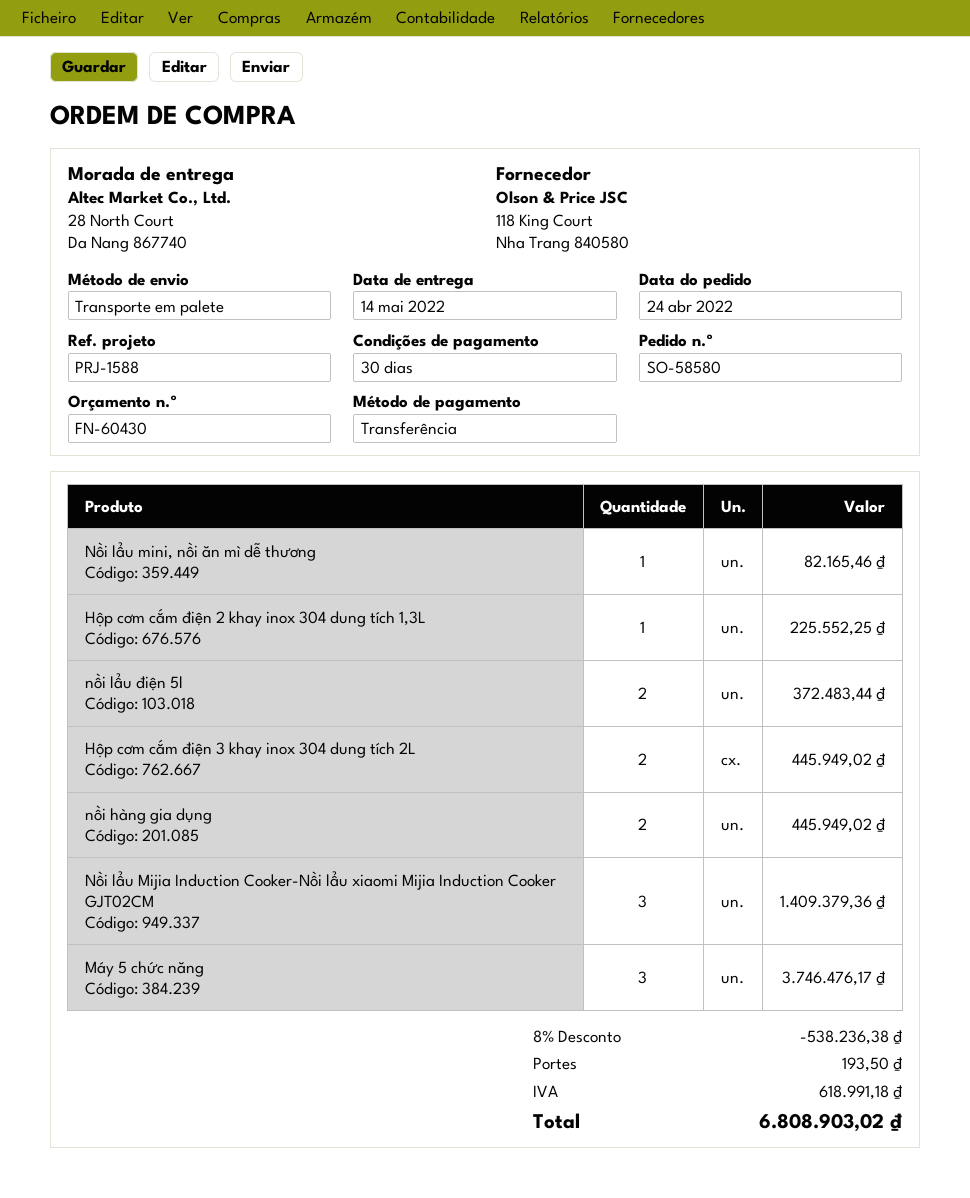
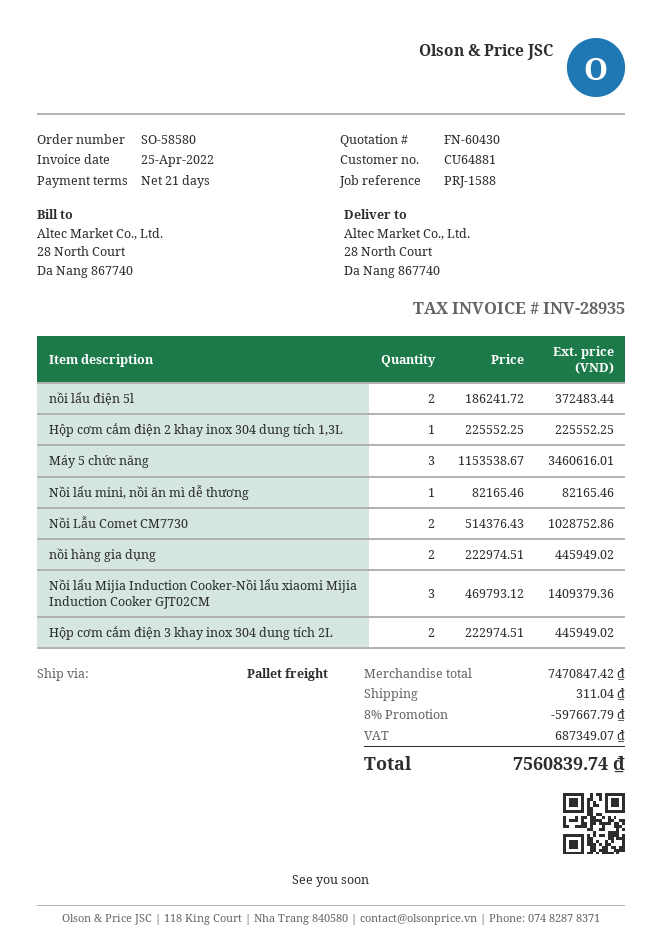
payment terms: 30 days -> 21 days
Máy 5 chức năng: 3 for 3746476.17 -> 3 for 3460616.01
Nồi Lẫu Comet CM7730: none -> 2 for 1028752.86
discount: 8% = 538236.38 -> 8% = 597667.79
shipping: 193.50 -> 311.04
tax: 618991.18 -> 687349.07
total: 6808903.02 -> 7560839.74

